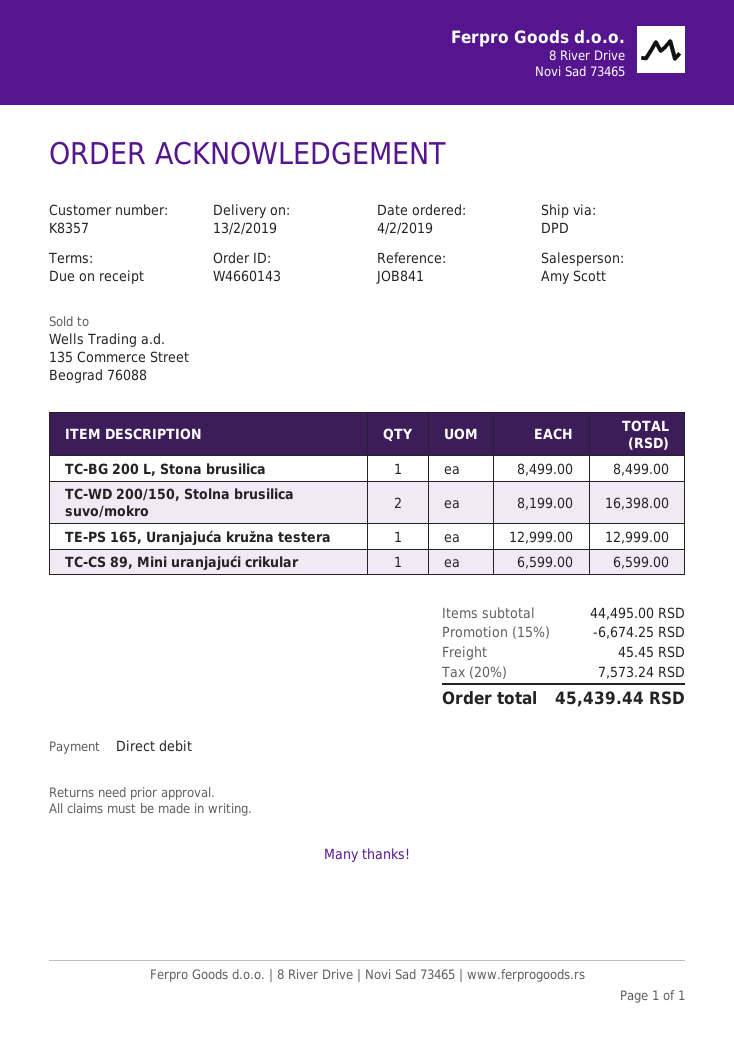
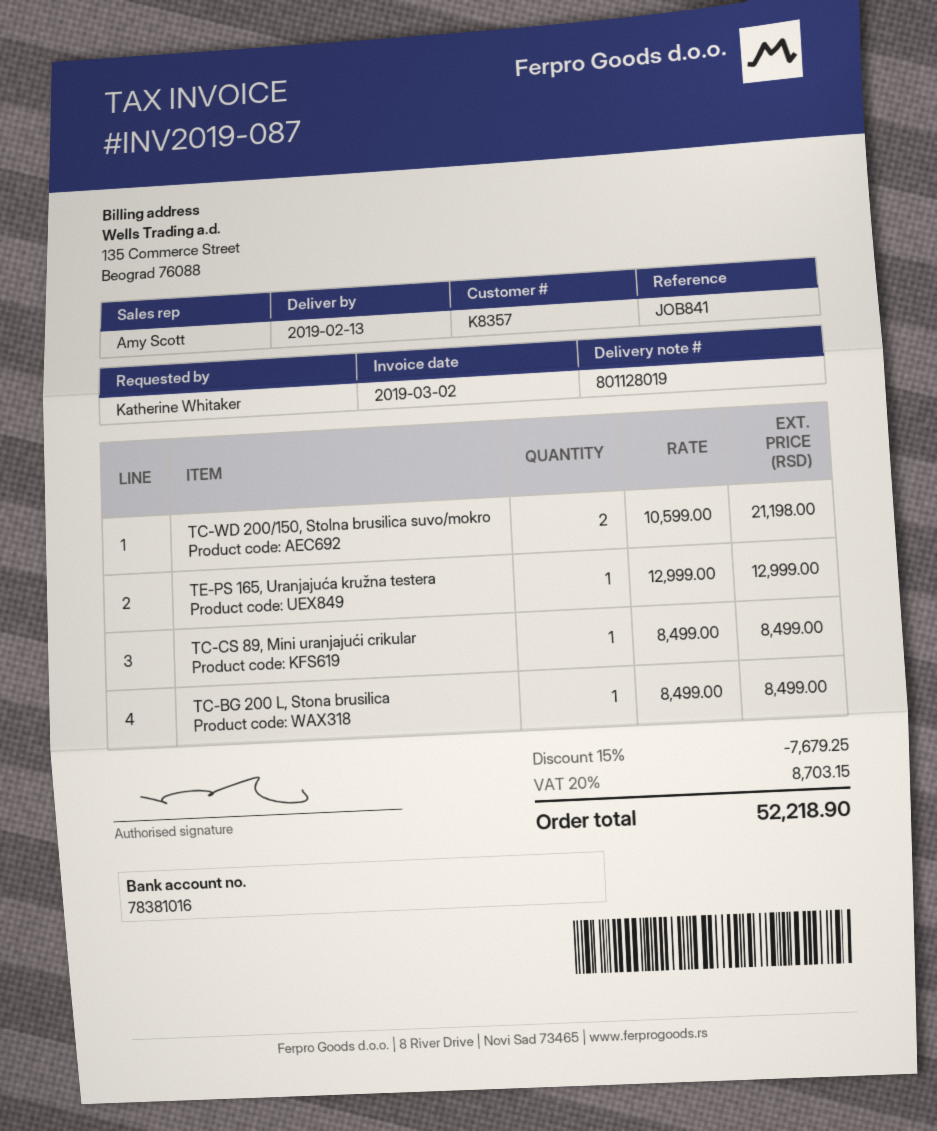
TC-WD 200/150, Stolna brusilica suvo/mokro: 2 x 8199.00 = 16398.00 -> 2 x 10599.00 = 21198.00
TC-CS 89, Mini uranjajući crikular: 1 x 6599.00 = 6599.00 -> 1 x 8499.00 = 8499.00
discount: 15% = 6674.25 -> 15% = 7679.25
shipping: 45.45 -> none
tax: 20% = 7573.24 -> 20% = 8703.15
total: 45439.44 -> 52218.90

